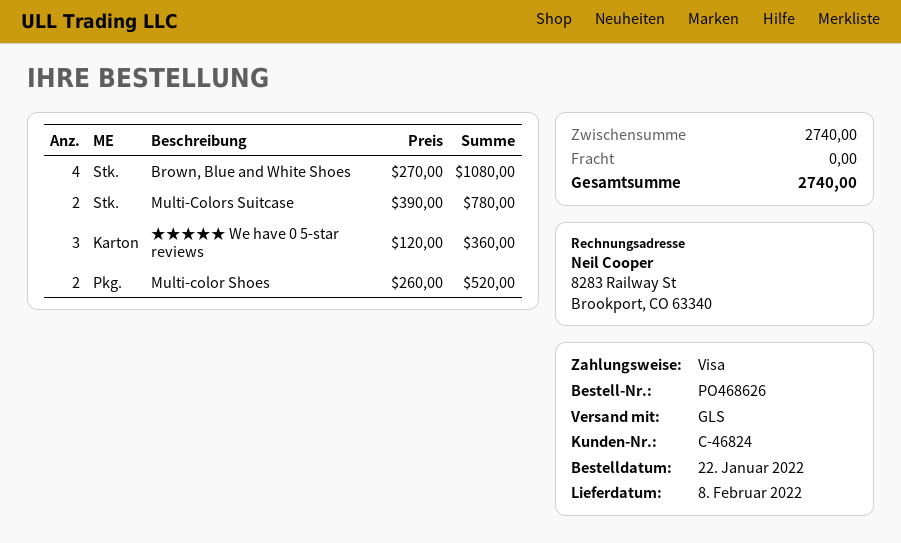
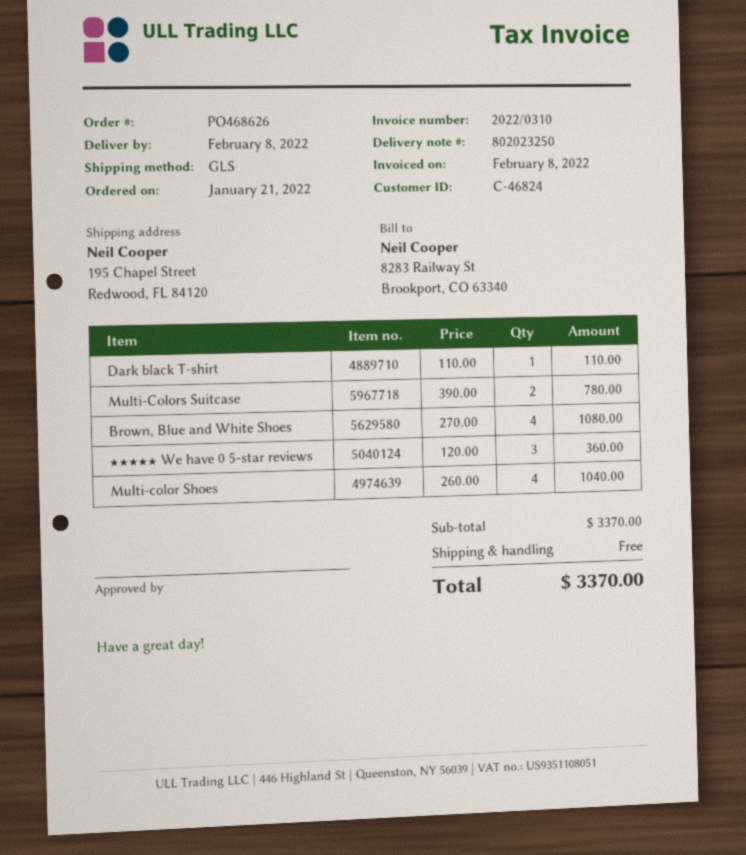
order date: 2022-01-22 -> 2022-01-21
Multi-color Shoes: 2 x 260.00 = 520.00 -> 4 x 260.00 = 1040.00
Dark black T-shirt: none -> 1 x 110.00 = 110.00
subtotal: 2740.00 -> 3370.00
total: 2740.00 -> 3370.00

